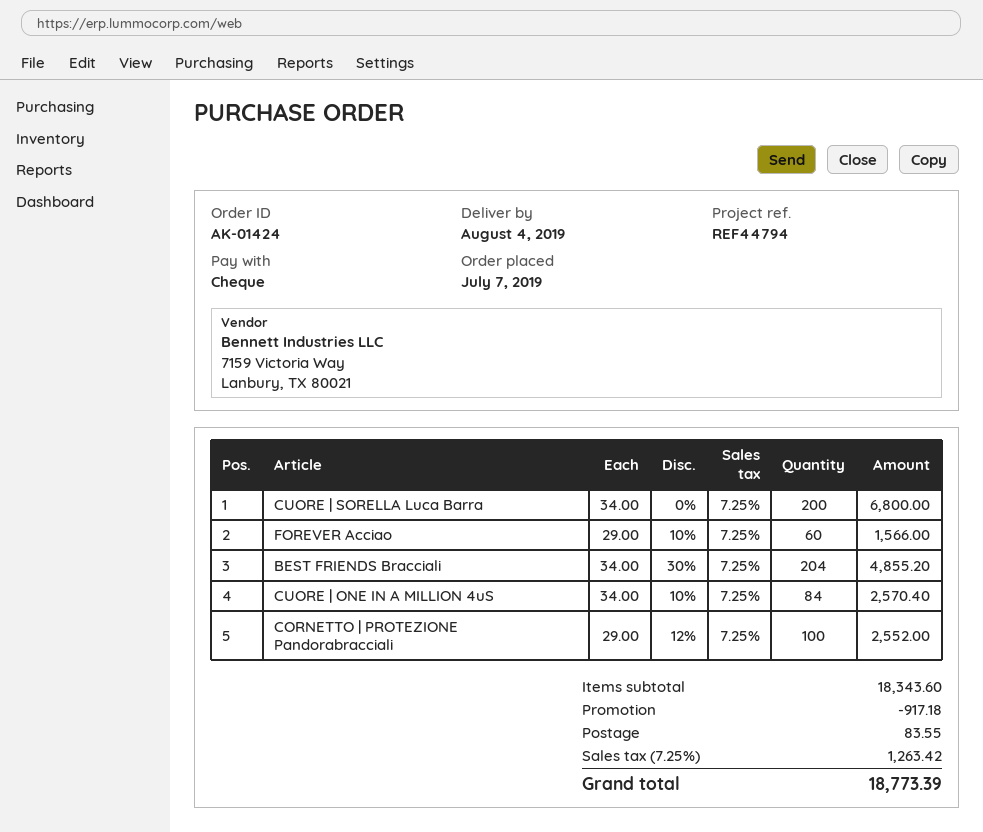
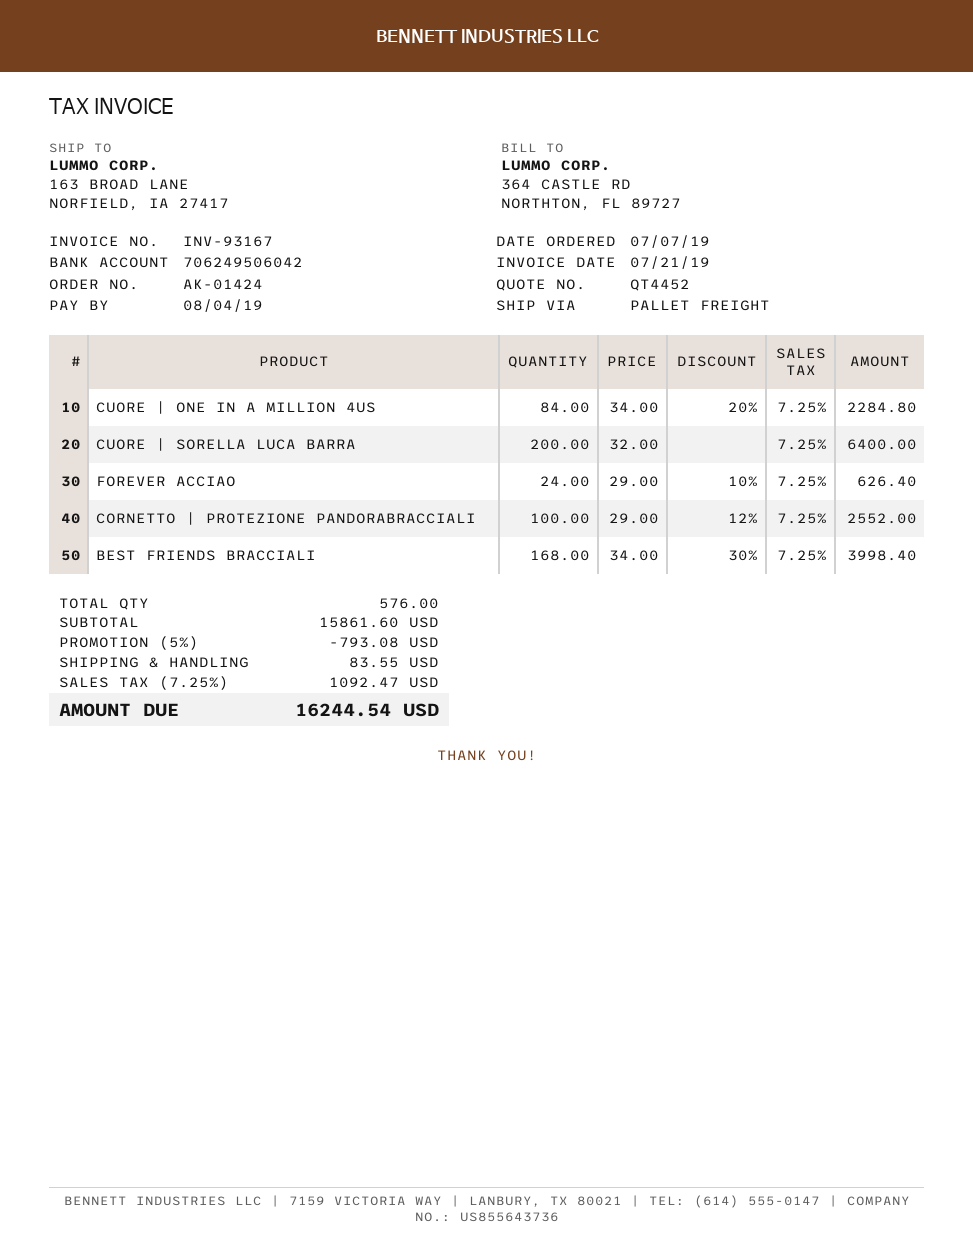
CUORE | SORELLA Luca Barra: 200 x 34.00 = 6800.00 -> 200 x 32.00 = 6400.00
FOREVER Acciao: 60 x 29.00 - 10% = 1566.00 -> 24 x 29.00 - 10% = 626.40
BEST FRIENDS Bracciali: 204 x 34.00 - 30% = 4855.20 -> 168 x 34.00 - 30% = 3998.40
CUORE | ONE IN A MILLION 4uS: 84 x 34.00 - 10% = 2570.40 -> 84 x 34.00 - 20% = 2284.80
subtotal: 18343.60 -> 15861.60
discount: 917.18 -> 793.08
tax: 7.25% = 1263.42 -> 7.25% = 1092.47
total: 18773.39 -> 16244.54

